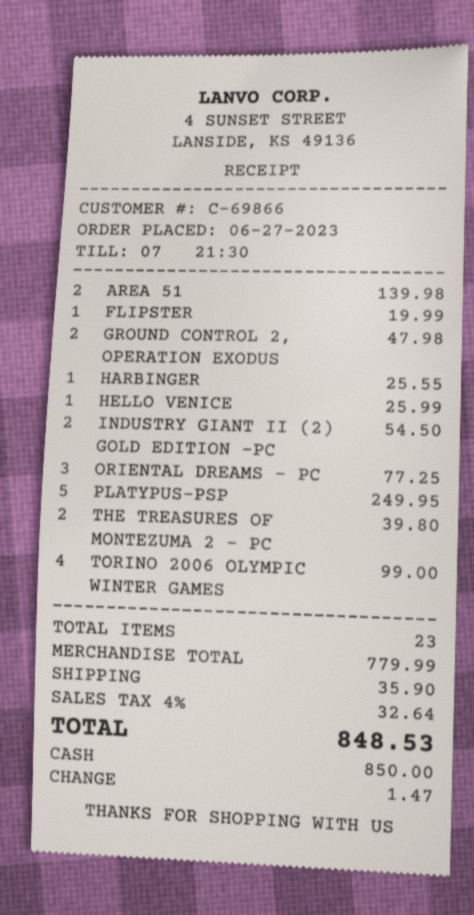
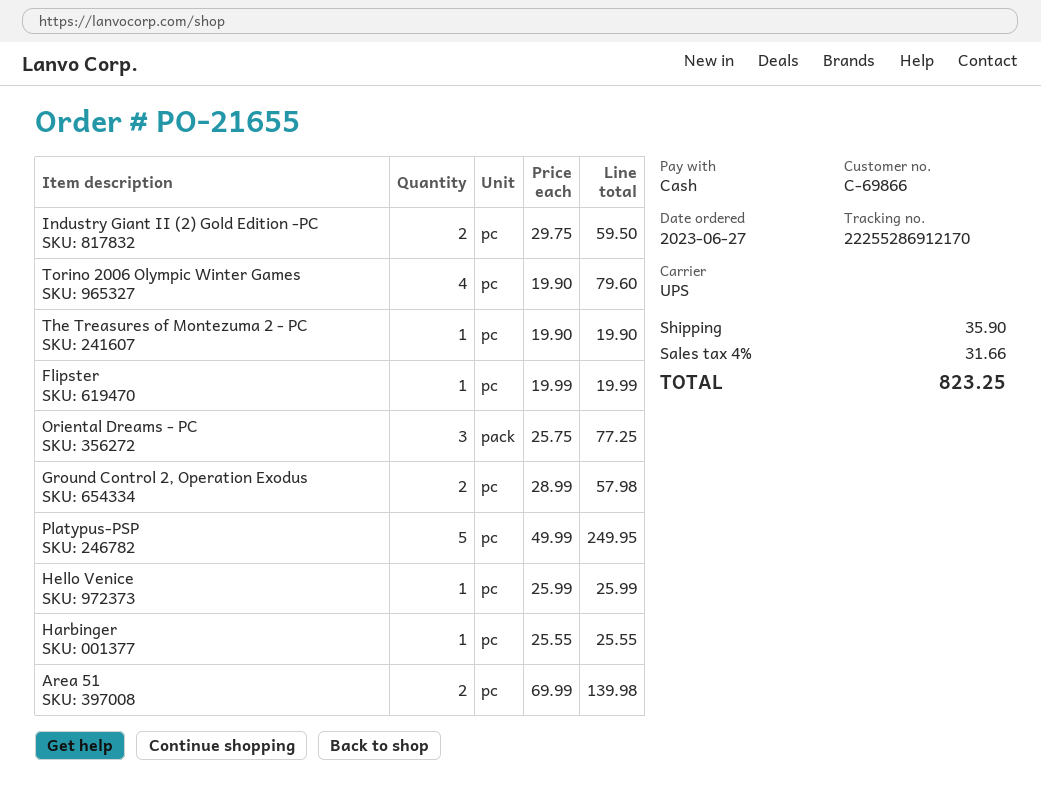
GROUND CONTROL 2, OPERATION EXODUS: 2 for 47.98 -> 2 for 57.98
INDUSTRY GIANT II (2) GOLD EDITION -PC: 2 for 54.50 -> 2 for 59.50
THE TREASURES OF MONTEZUMA 2 - PC: 2 for 39.80 -> 1 for 19.90
TORINO 2006 OLYMPIC WINTER GAMES: 4 for 99.00 -> 4 for 79.60
tax: 4% = 32.64 -> 4% = 31.66
total: 848.53 -> 823.25

